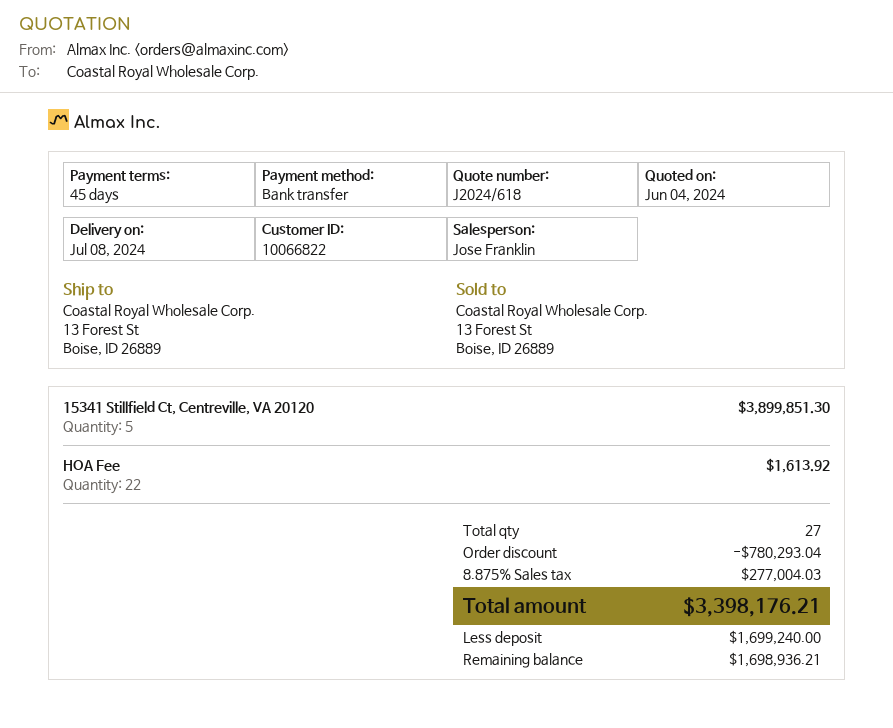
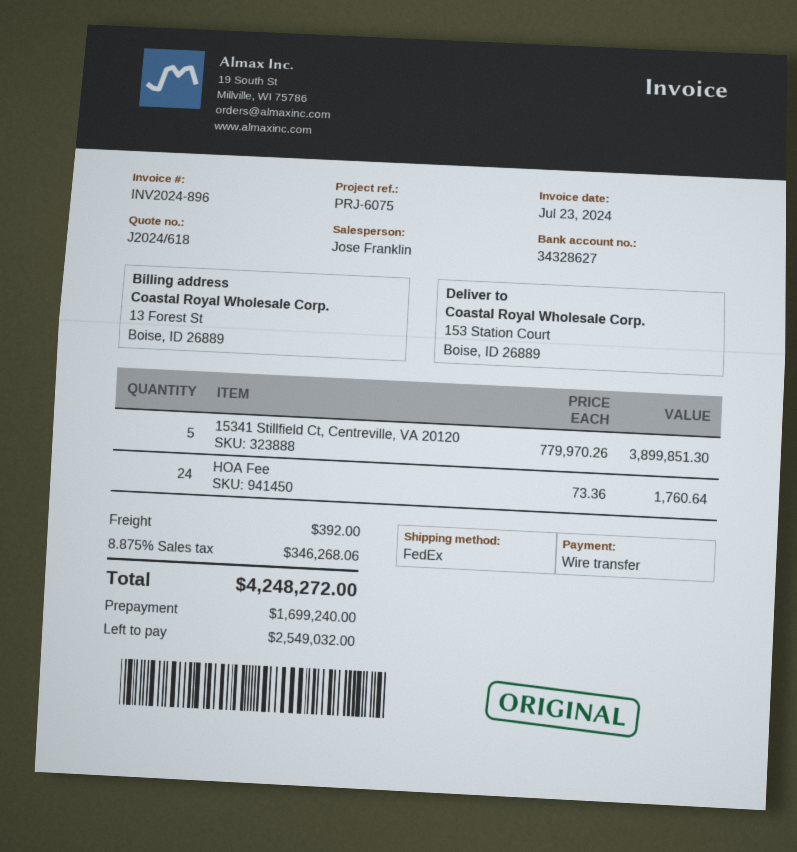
ship to: 13 Forest St, Boise, ID 26889 -> 153 Station Court, Boise, ID 26889
HOA Fee: 22 for 1613.92 -> 24 for 1760.64
discount: 780293.04 -> none
shipping: none -> 392.00
tax: 8.875% = 277004.03 -> 8.875% = 346268.06
total: 3398176.21 -> 4248272.00
balance: 1698936.21 -> 2549032.00

